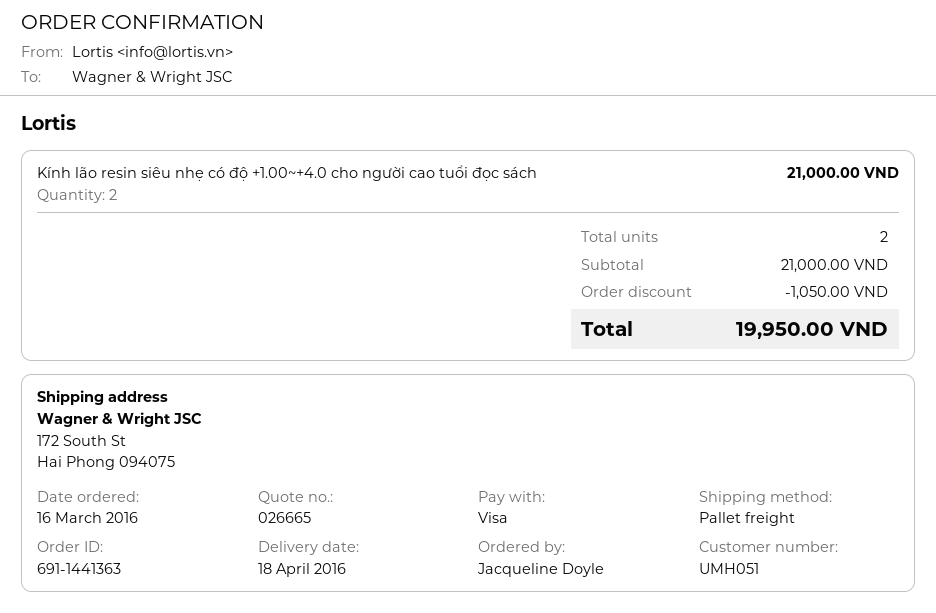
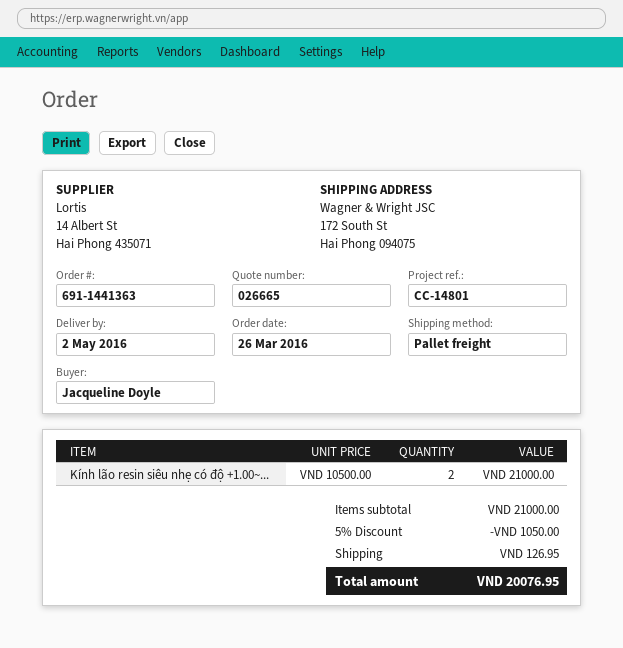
order date: 2016-03-16 -> 2016-03-26
delivery date: 2016-04-18 -> 2016-05-02
shipping: none -> 126.95
total: 19950.00 -> 20076.95

